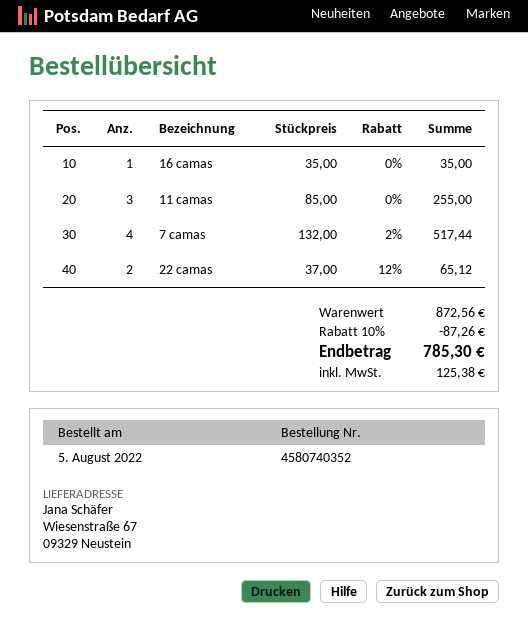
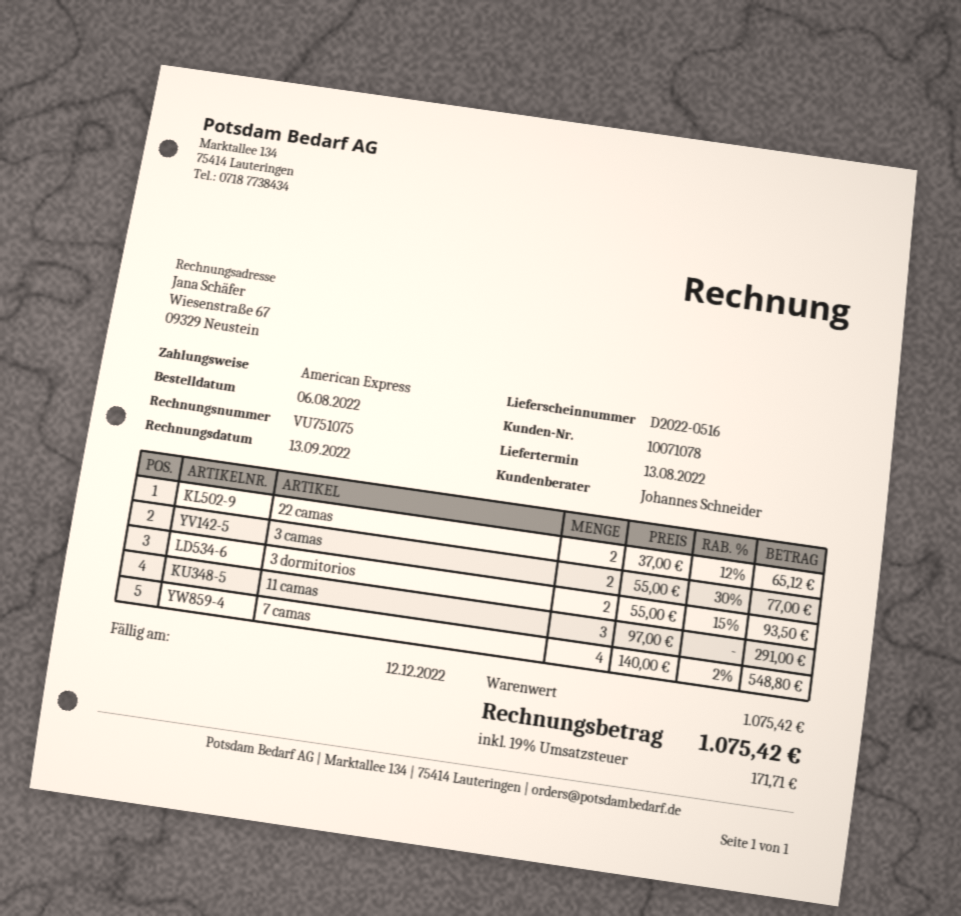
order date: 2022-08-05 -> 2022-08-06
16 camas: 1 x 35.00 = 35.00 -> none
11 camas: 3 x 85.00 = 255.00 -> 3 x 97.00 = 291.00
7 camas: 4 x 132.00 - 2% = 517.44 -> 4 x 140.00 - 2% = 548.80
3 camas: none -> 2 x 55.00 - 30% = 77.00
3 dormitorios: none -> 2 x 55.00 - 15% = 93.50
subtotal: 872.56 -> 1075.42
discount: 10% = 87.26 -> none
tax: 125.38 -> 171.71
total: 785.30 -> 1075.42

